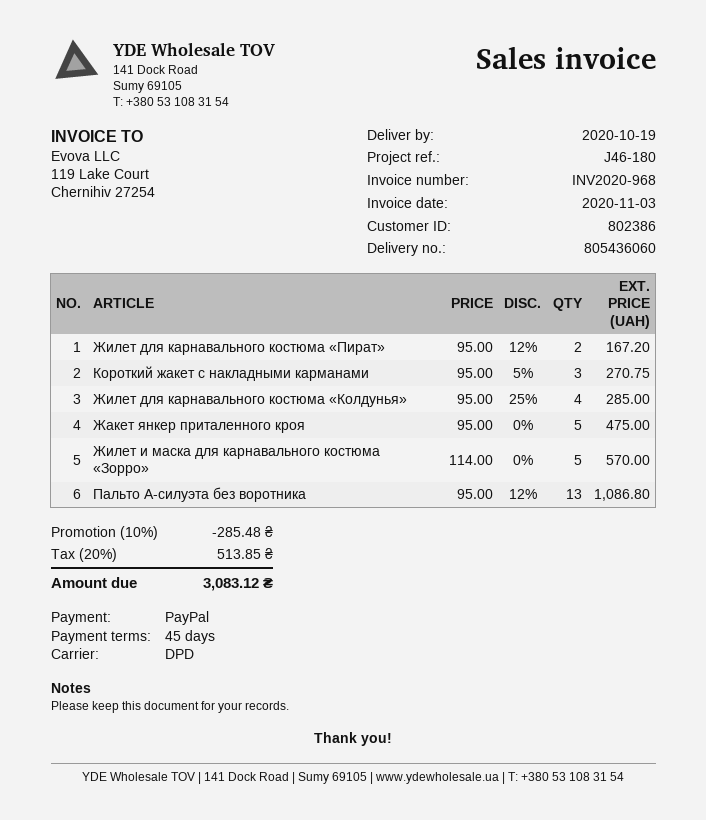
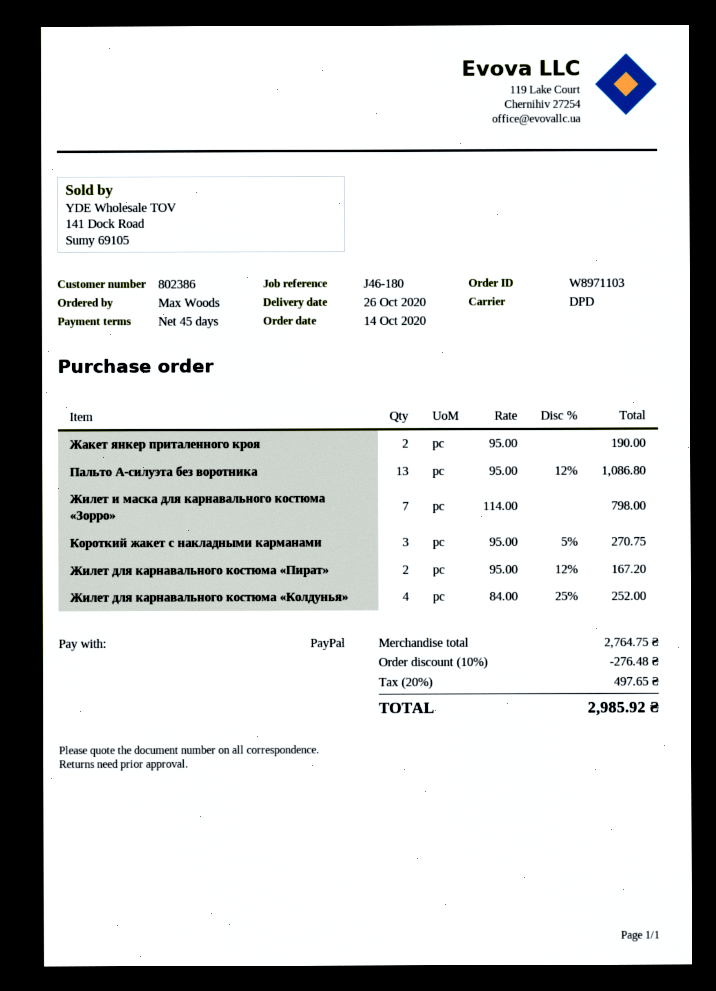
delivery date: 2020-10-19 -> 2020-10-26
Жилет для карнавального костюма «Колдунья»: 4 x 95.00 - 25% = 285.00 -> 4 x 84.00 - 25% = 252.00
Жакет янкер приталенного кроя: 5 x 95.00 = 475.00 -> 2 x 95.00 = 190.00
Жилет и маска для карнавального костюма «Зорро»: 5 x 114.00 = 570.00 -> 7 x 114.00 = 798.00
discount: 10% = 285.48 -> 10% = 276.48
tax: 20% = 513.85 -> 20% = 497.65
total: 3083.12 -> 2985.92

